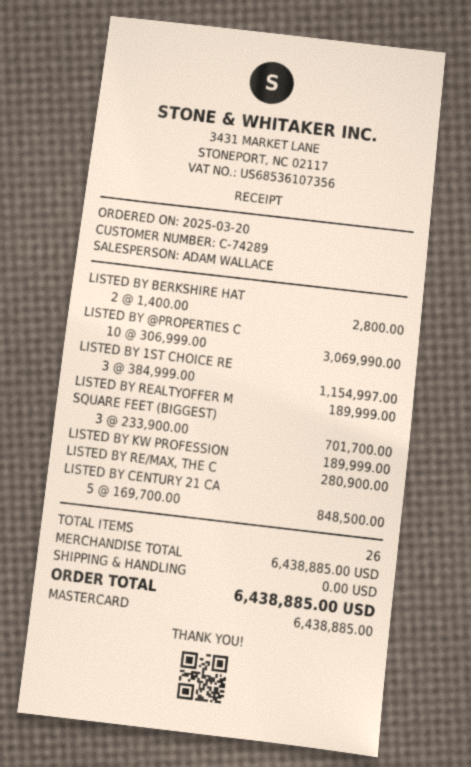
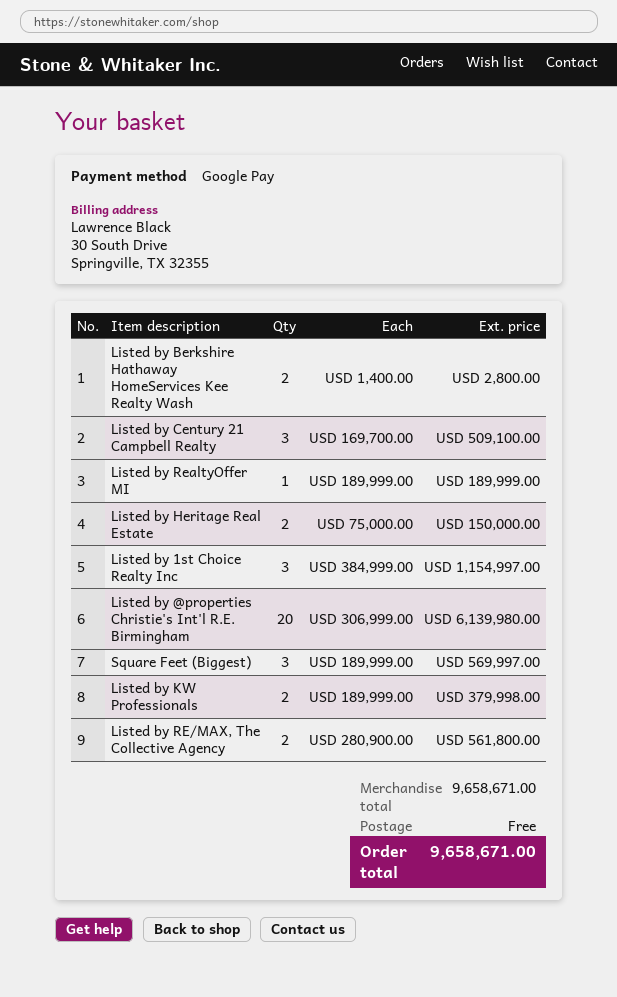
payment method: Mastercard -> Google Pay
LISTED BY @PROPERTIES C: 10 x 306999.00 = 3069990.00 -> 20 x 306999.00 = 6139980.00
SQUARE FEET (BIGGEST): 3 x 233900.00 = 701700.00 -> 3 x 189999.00 = 569997.00
LISTED BY KW PROFESSION: 1 x 189999.00 = 189999.00 -> 2 x 189999.00 = 379998.00
LISTED BY RE/MAX, THE C: 1 x 280900.00 = 280900.00 -> 2 x 280900.00 = 561800.00
LISTED BY CENTURY 21 CA: 5 x 169700.00 = 848500.00 -> 3 x 169700.00 = 509100.00
Listed by Heritage Real Estate: none -> 2 x 75000.00 = 150000.00
subtotal: 6438885.00 -> 9658671.00
total: 6438885.00 -> 9658671.00

